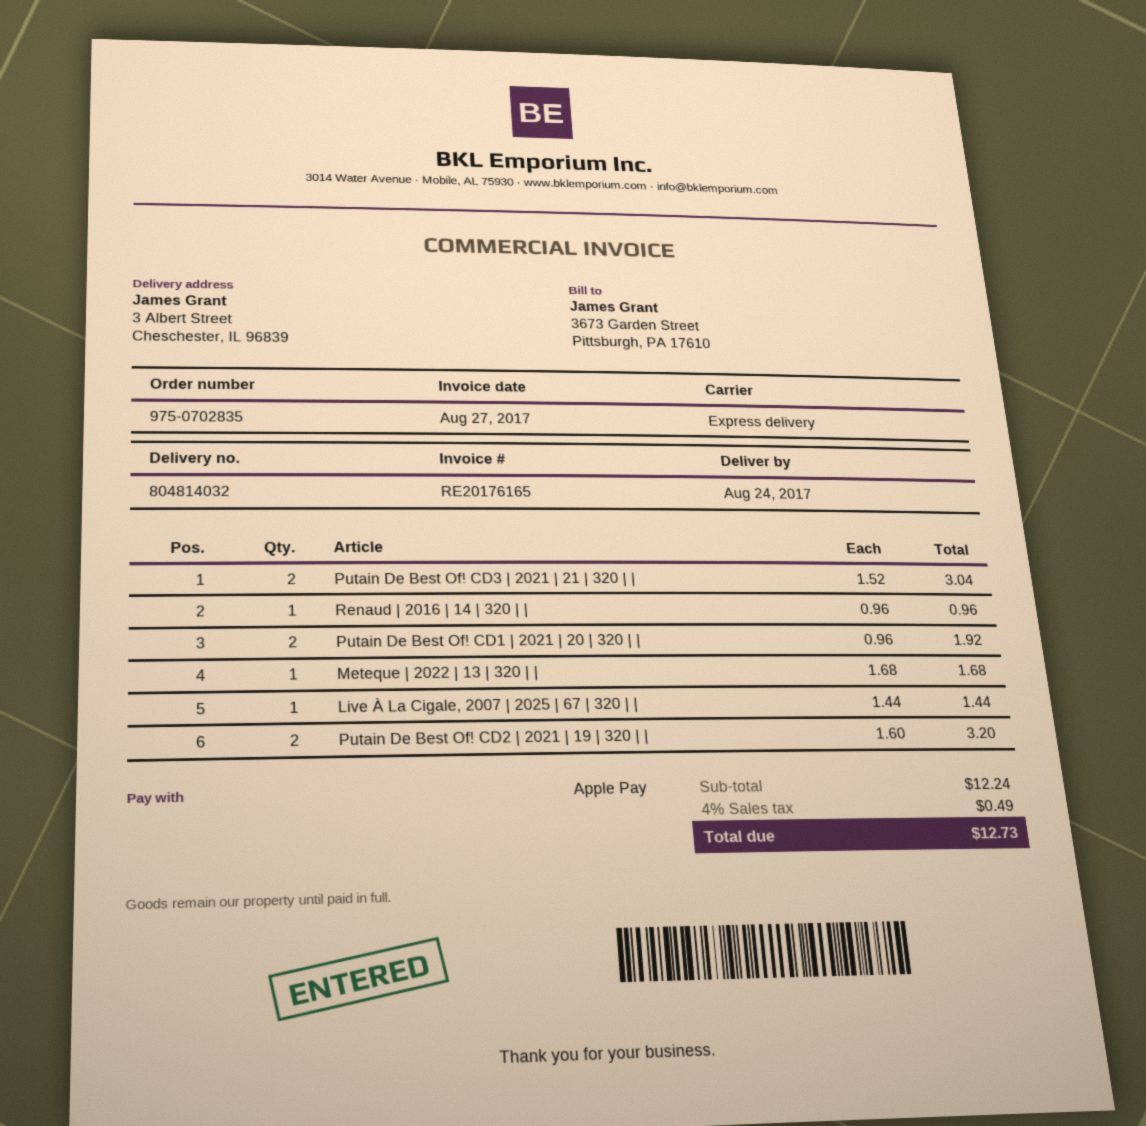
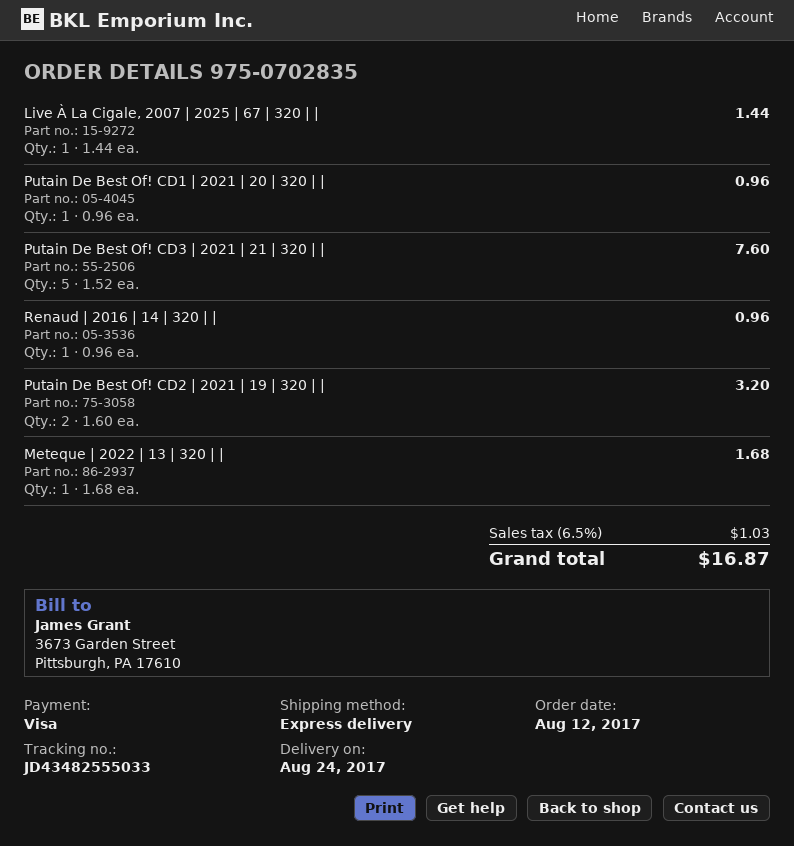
payment method: Apple Pay -> Visa
Putain De Best Of! CD3 | 2021 | 21 | 320 | |: 2 x 1.52 = 3.04 -> 5 x 1.52 = 7.60
Putain De Best Of! CD1 | 2021 | 20 | 320 | |: 2 x 0.96 = 1.92 -> 1 x 0.96 = 0.96
tax: 4% = 0.49 -> 6.5% = 1.03
total: 12.73 -> 16.87

